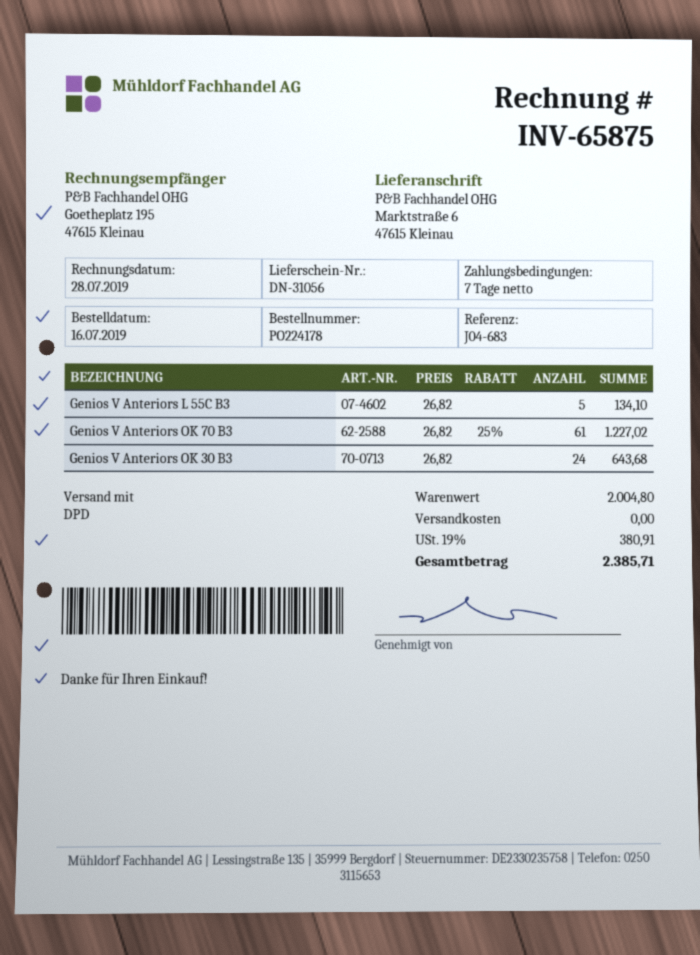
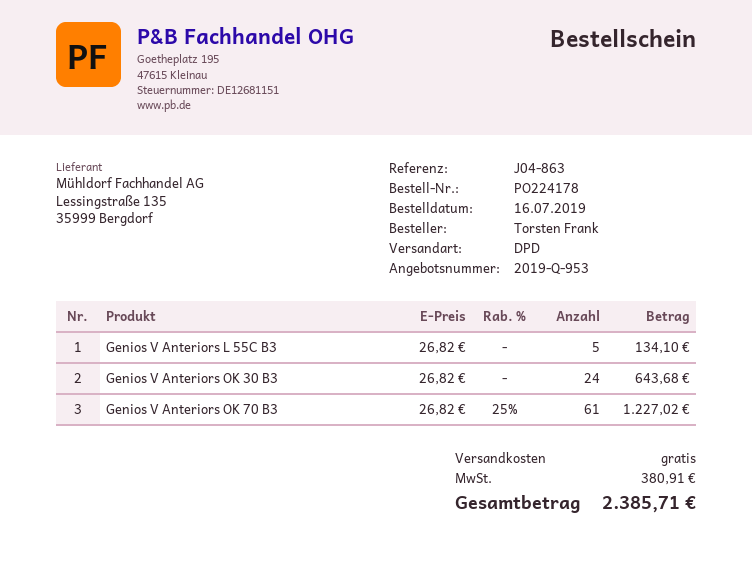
reference: J04-683 -> J04-863

